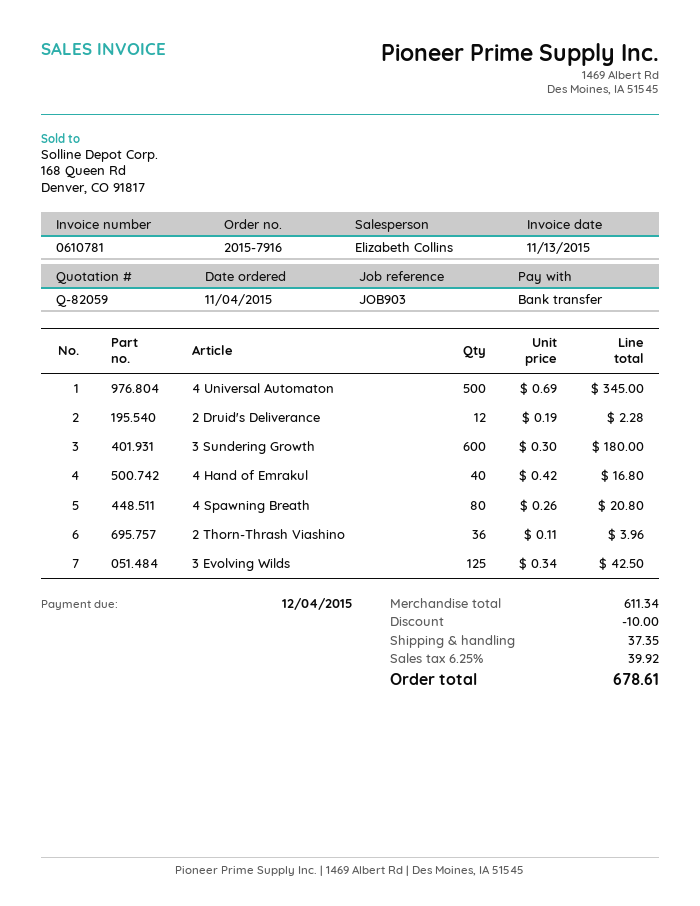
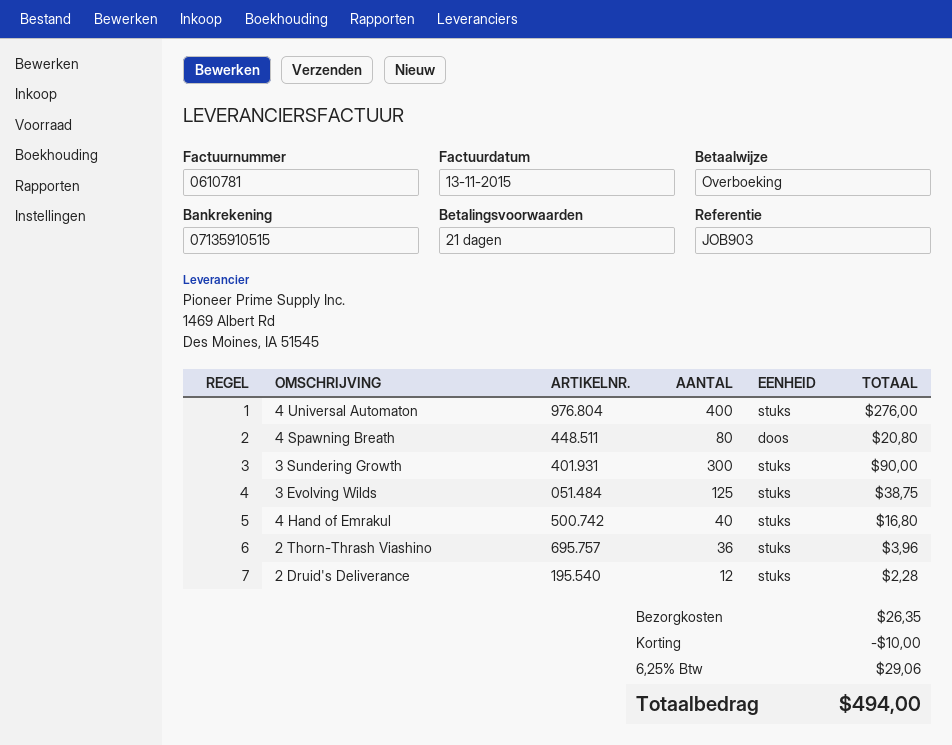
4 Universal Automaton: 500 for 345.00 -> 400 for 276.00
3 Sundering Growth: 600 for 180.00 -> 300 for 90.00
3 Evolving Wilds: 125 for 42.50 -> 125 for 38.75
shipping: 37.35 -> 26.35
tax: 6.25% = 39.92 -> 6.25% = 29.06
total: 678.61 -> 494.00

